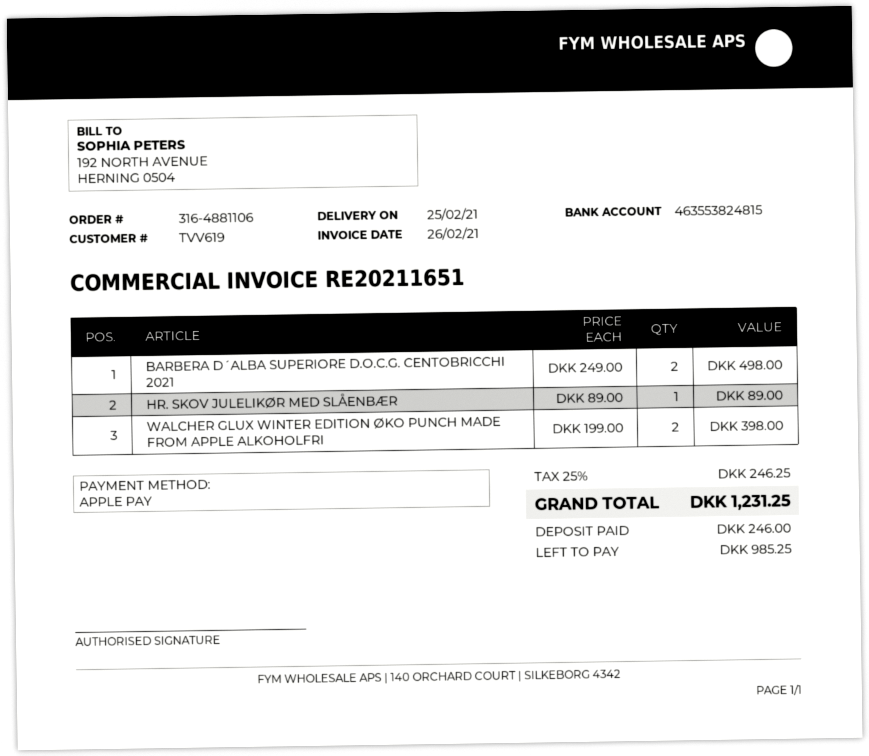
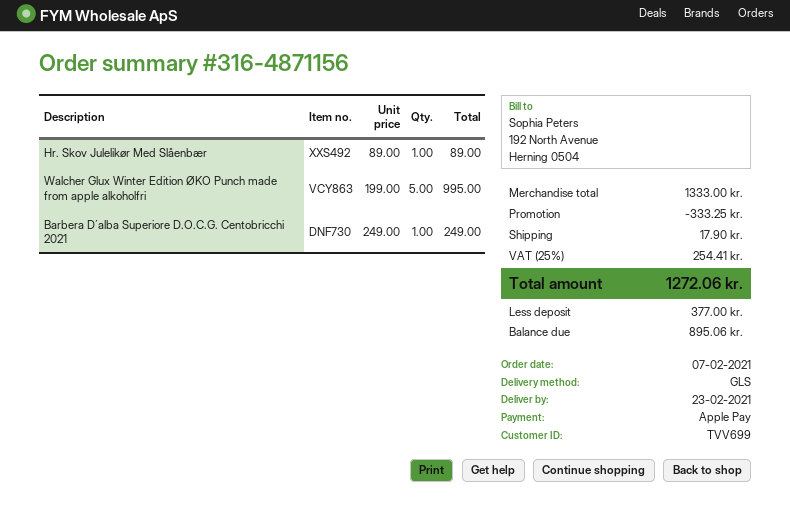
order number: 316-4881106 -> 316-4871156
delivery date: 2021-02-25 -> 2021-02-23
customer number: TVV619 -> TVV699
BARBERA D´ALBA SUPERIORE D.O.C.G. CENTOBRICCHI 2021: 2 x 249.00 = 498.00 -> 1 x 249.00 = 249.00
WALCHER GLUX WINTER EDITION ØKO PUNCH MADE FROM APPLE ALKOHOLFRI: 2 x 199.00 = 398.00 -> 5 x 199.00 = 995.00
discount: none -> 333.25
shipping: none -> 17.90
tax: 25% = 246.25 -> 25% = 254.41
total: 1231.25 -> 1272.06
deposit: 246.00 -> 377.00
balance: 985.25 -> 895.06

